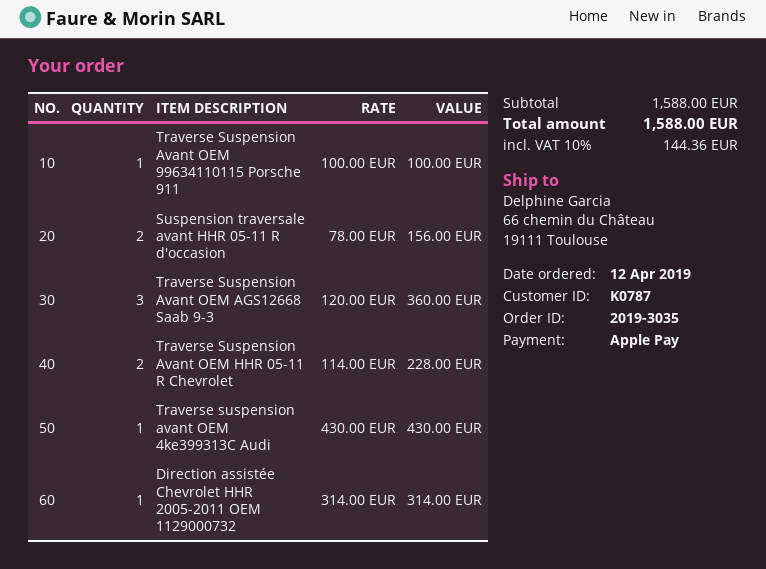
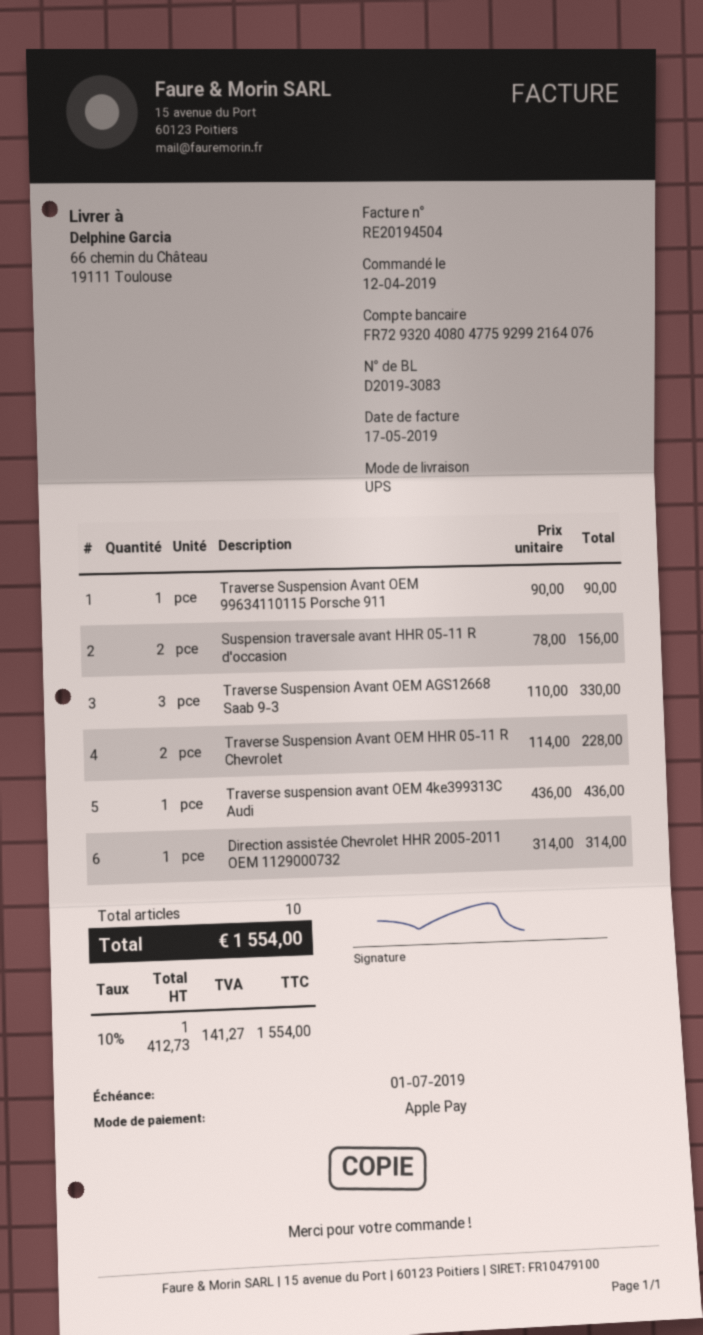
Traverse Suspension Avant OEM 99634110115 Porsche 911: 1 x 100.00 = 100.00 -> 1 x 90.00 = 90.00
Traverse Suspension Avant OEM AGS12668 Saab 9-3: 3 x 120.00 = 360.00 -> 3 x 110.00 = 330.00
Traverse suspension avant OEM 4ke399313C Audi: 1 x 430.00 = 430.00 -> 1 x 436.00 = 436.00
tax: 10% = 144.36 -> 10% = 141.27
total: 1588.00 -> 1554.00

